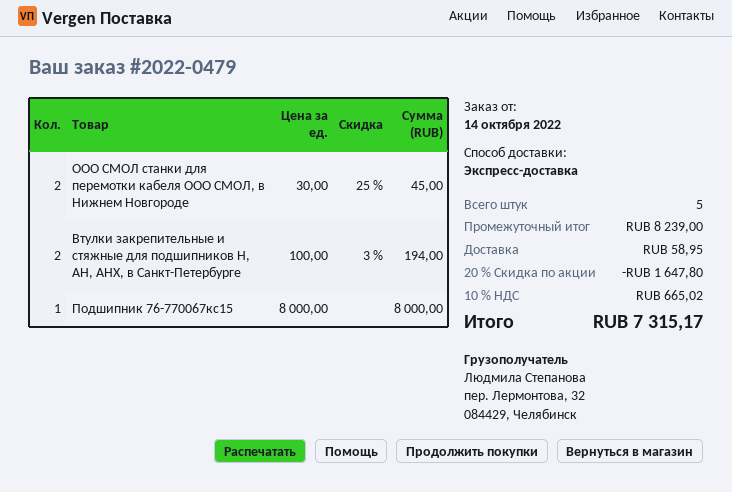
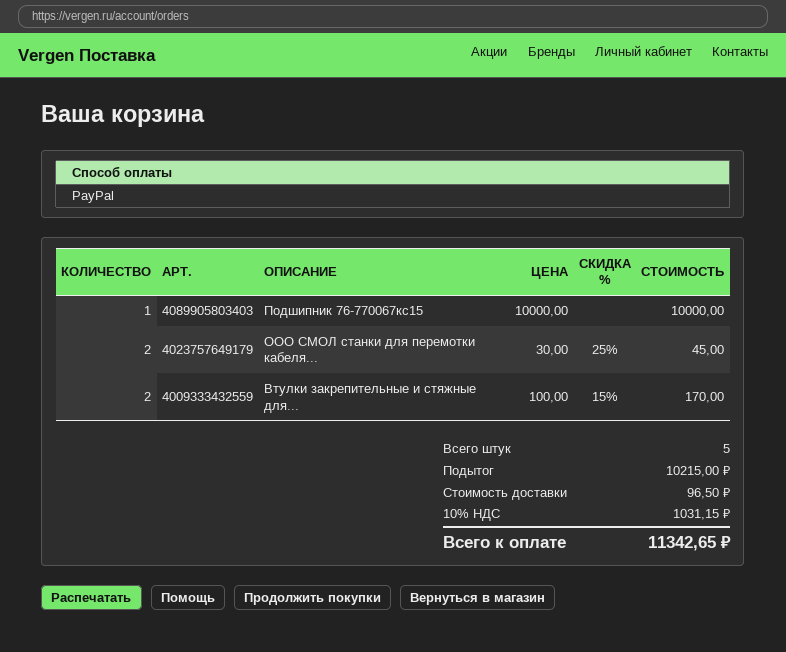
Втулки закрепительные и стяжные для подшипников H, AH, AHX, в Санкт-Петербурге: 2 x 100.00 - 3% = 194.00 -> 2 x 100.00 - 15% = 170.00
Подшипник 76-770067кс15: 1 x 8000.00 = 8000.00 -> 1 x 10000.00 = 10000.00
subtotal: 8239.00 -> 10215.00
discount: 20% = 1647.80 -> none
shipping: 58.95 -> 96.50
tax: 10% = 665.02 -> 10% = 1031.15
total: 7315.17 -> 11342.65

